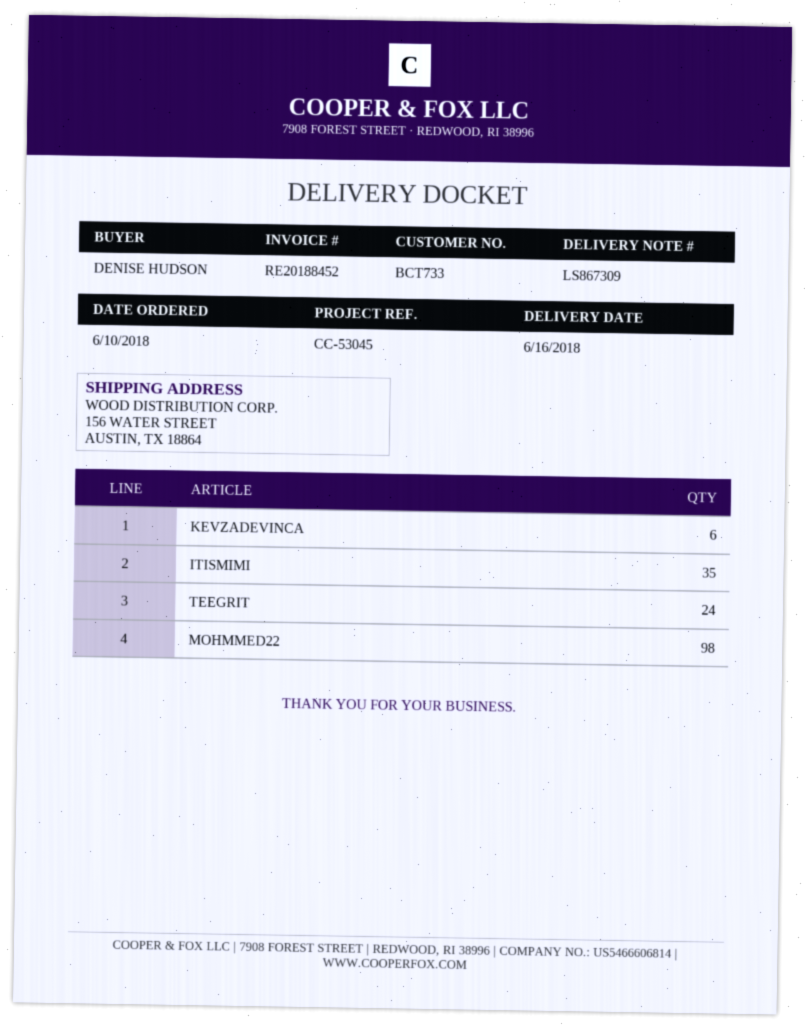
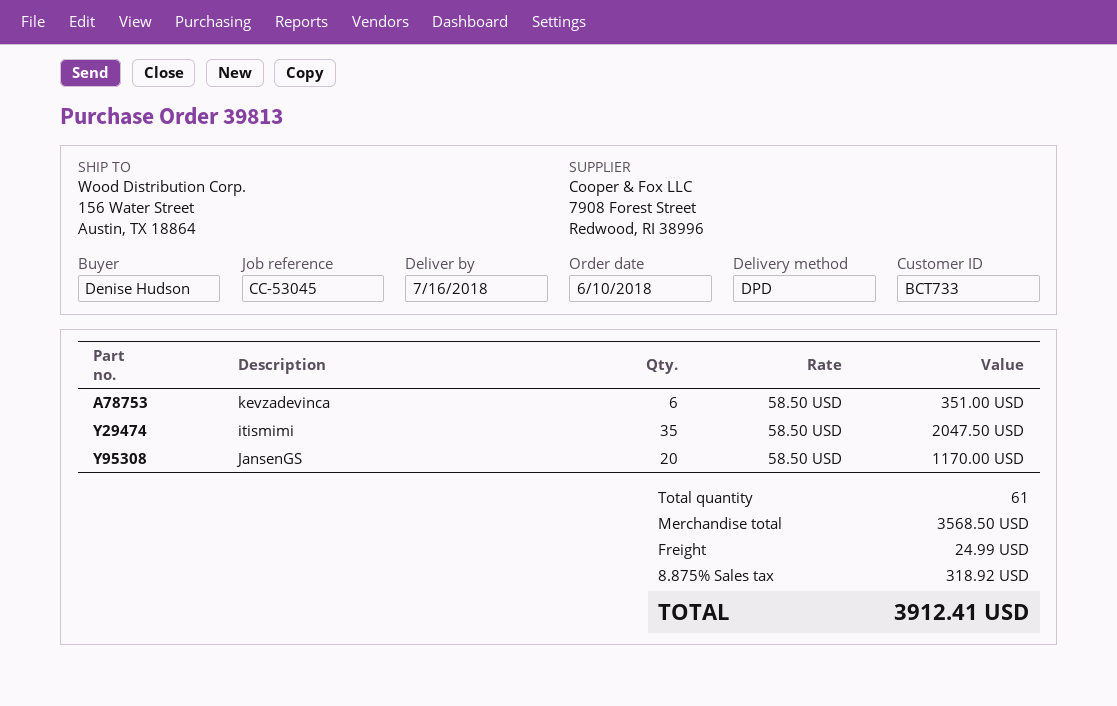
delivery date: 2018-06-16 -> 2018-07-16
TEEGRIT: 24 -> none
MOHMMED22: 98 -> none
JansenGS: none -> 20

